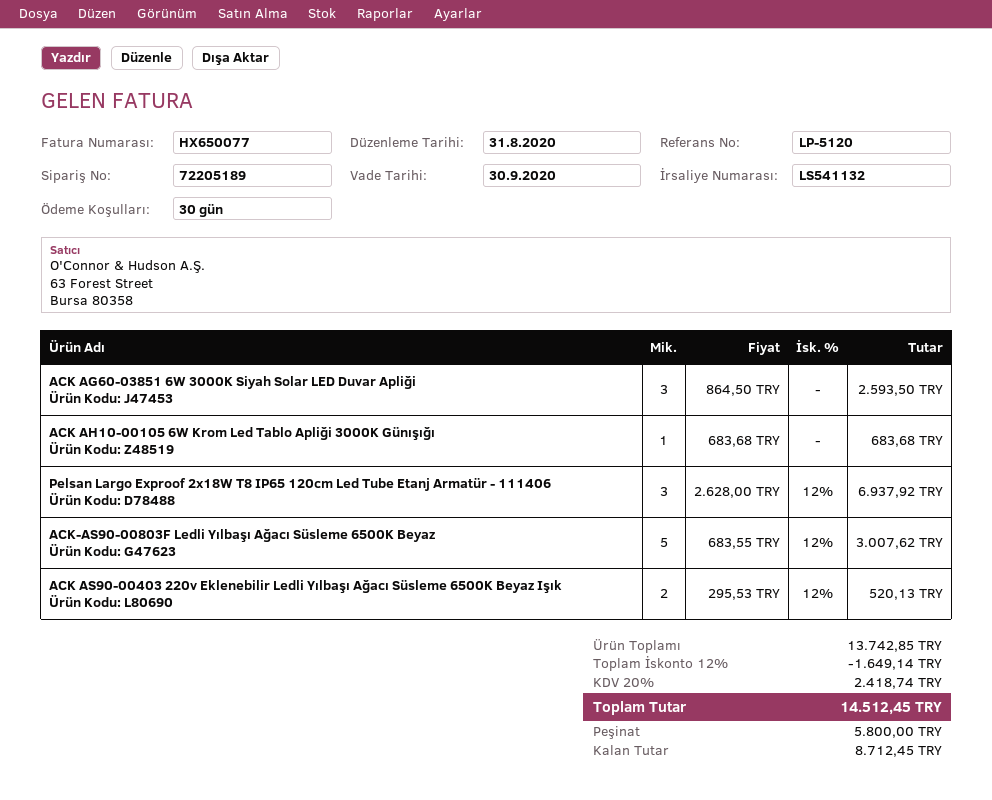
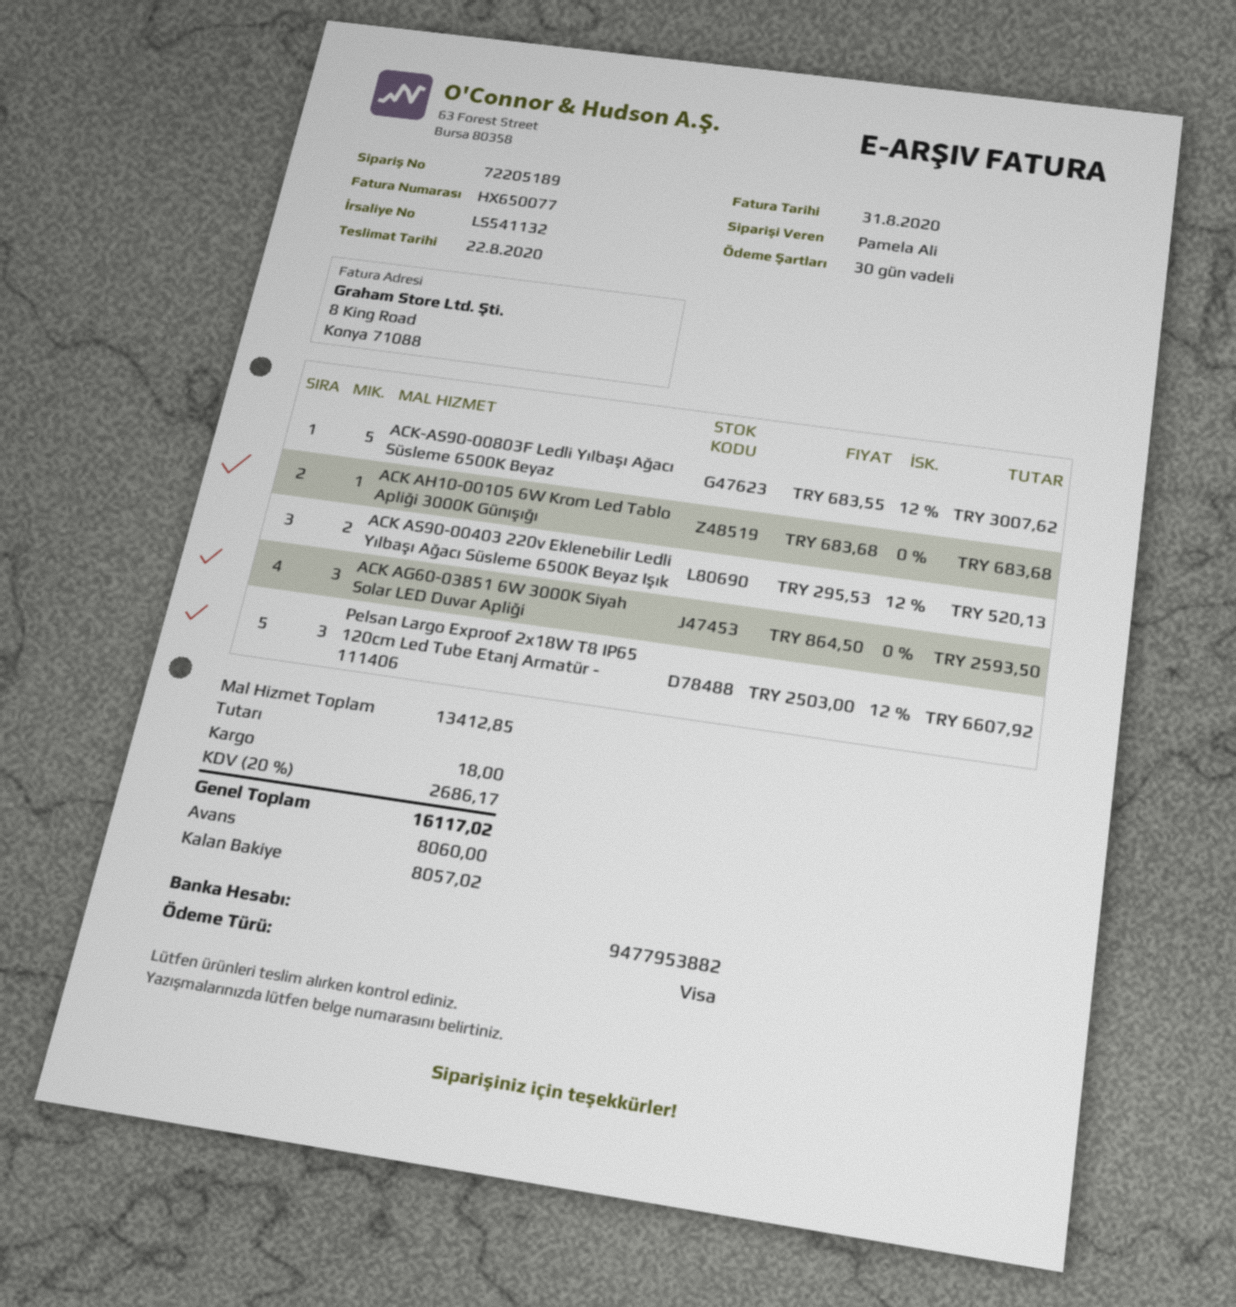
Pelsan Largo Exproof 2x18W T8 IP65 120cm Led Tube Etanj Armatür - 111406: 3 x 2628.00 - 12% = 6937.92 -> 3 x 2503.00 - 12% = 6607.92
subtotal: 13742.85 -> 13412.85
discount: 12% = 1649.14 -> none
shipping: none -> 18.00
tax: 20% = 2418.74 -> 20% = 2686.17
total: 14512.45 -> 16117.02
deposit: 5800.00 -> 8060.00
balance: 8712.45 -> 8057.02

